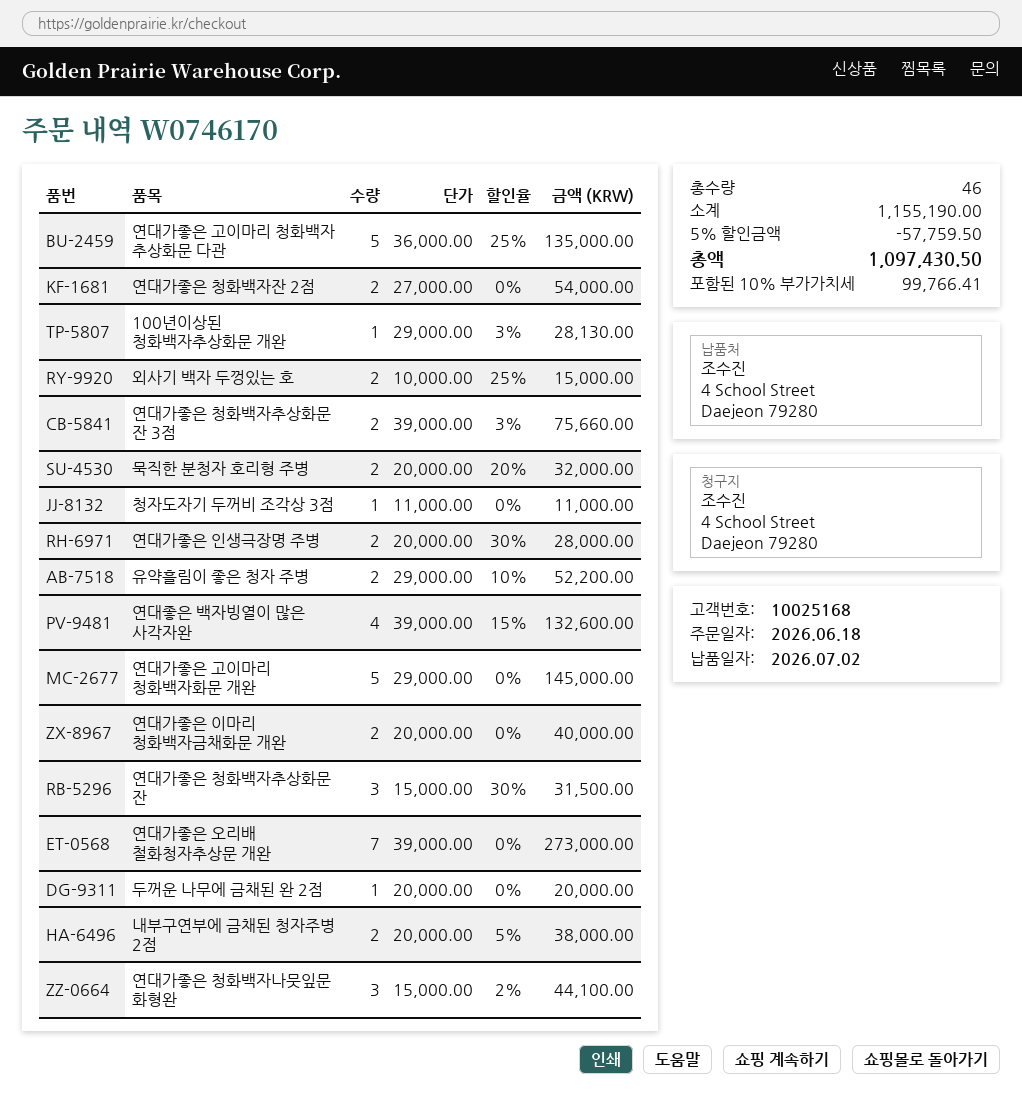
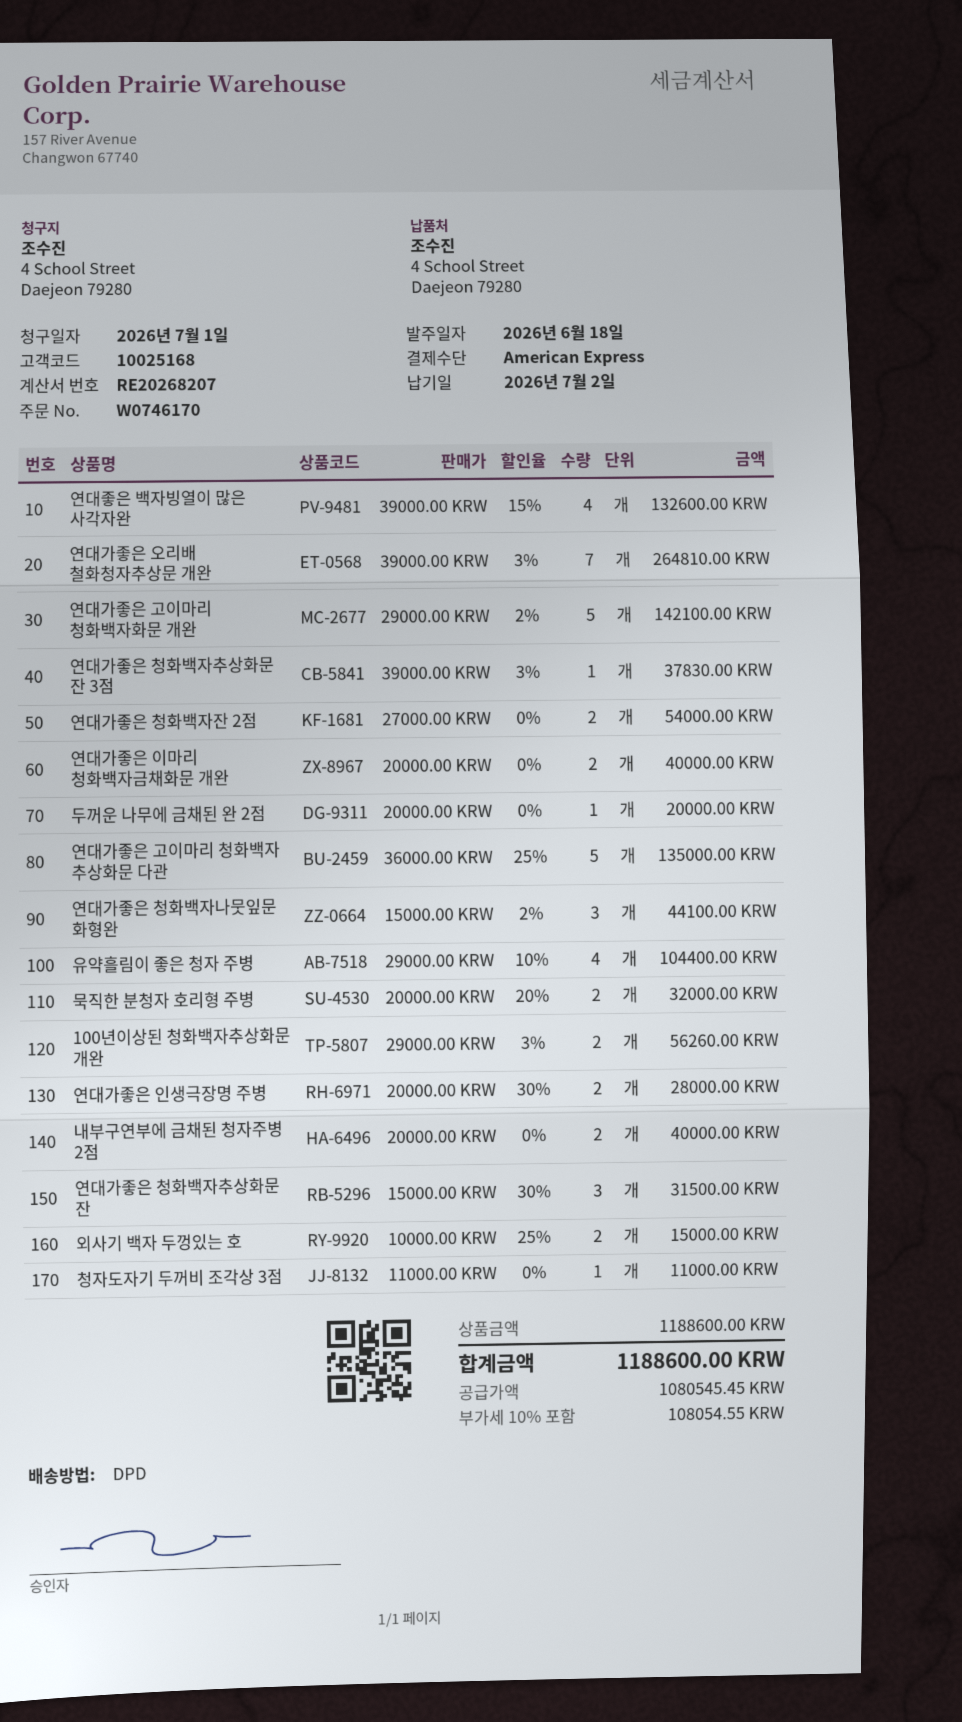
100년이상된 청화백자추상화문 개완: 1 x 29000.00 - 3% = 28130.00 -> 2 x 29000.00 - 3% = 56260.00
연대가좋은 청화백자추상화문 잔 3점: 2 x 39000.00 - 3% = 75660.00 -> 1 x 39000.00 - 3% = 37830.00
유약흘림이 좋은 청자 주병: 2 x 29000.00 - 10% = 52200.00 -> 4 x 29000.00 - 10% = 104400.00
연대가좋은 고이마리 청화백자화문 개완: 5 x 29000.00 = 145000.00 -> 5 x 29000.00 - 2% = 142100.00
연대가좋은 오리배 철화청자추상문 개완: 7 x 39000.00 = 273000.00 -> 7 x 39000.00 - 3% = 264810.00
내부구연부에 금채된 청자주병 2점: 2 x 20000.00 - 5% = 38000.00 -> 2 x 20000.00 = 40000.00
subtotal: 1155190.00 -> 1188600.00
discount: 5% = 57759.50 -> none
tax: 10% = 99766.41 -> 10% = 108054.55
total: 1097430.50 -> 1188600.00

